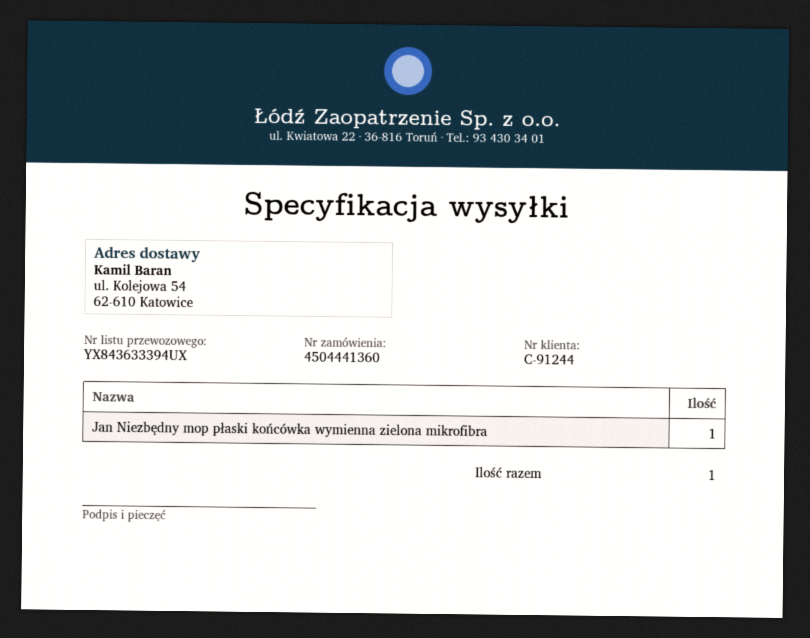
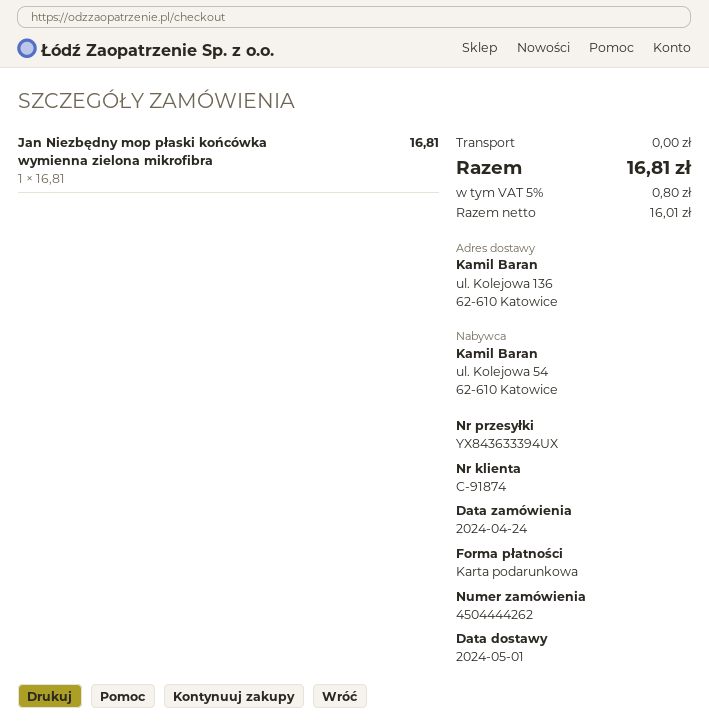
order number: 4504441360 -> 4504444262
customer number: C-91244 -> C-91874
ship to: ul. Kolejowa 54, 62-610 Katowice -> ul. Kolejowa 136, 62-610 Katowice

